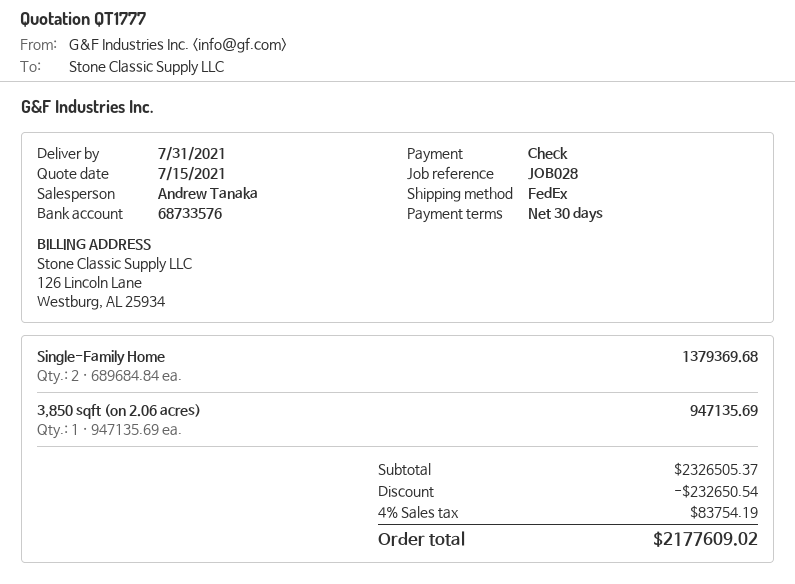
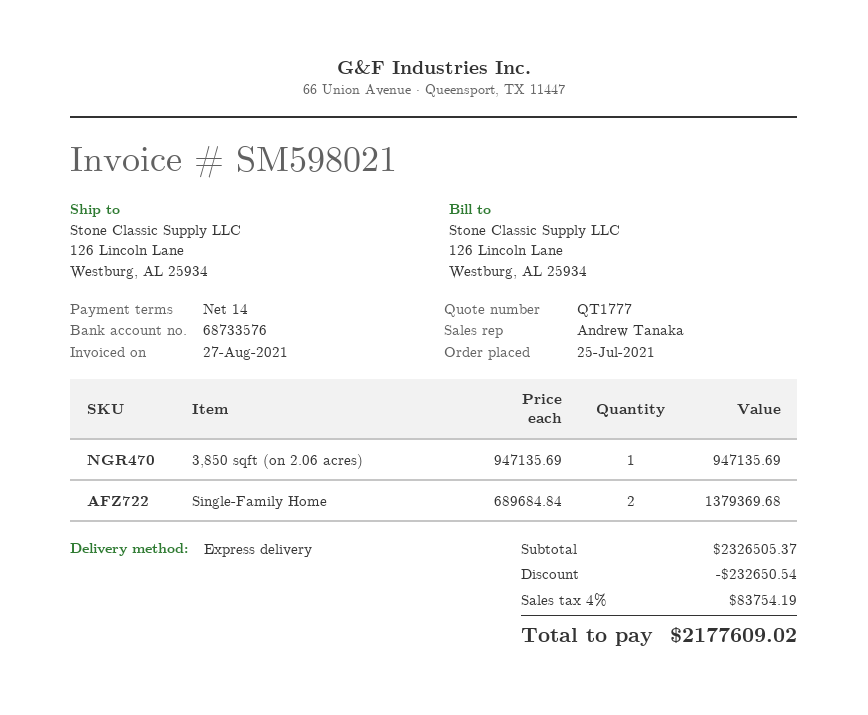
payment terms: 30 days -> 14 days
shipping method: FedEx -> express

